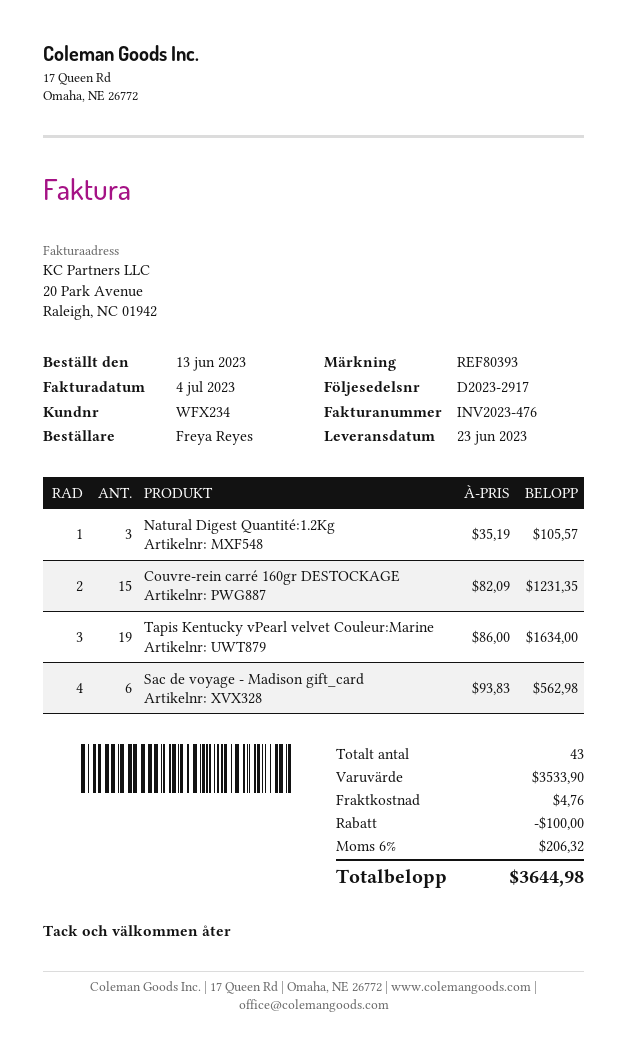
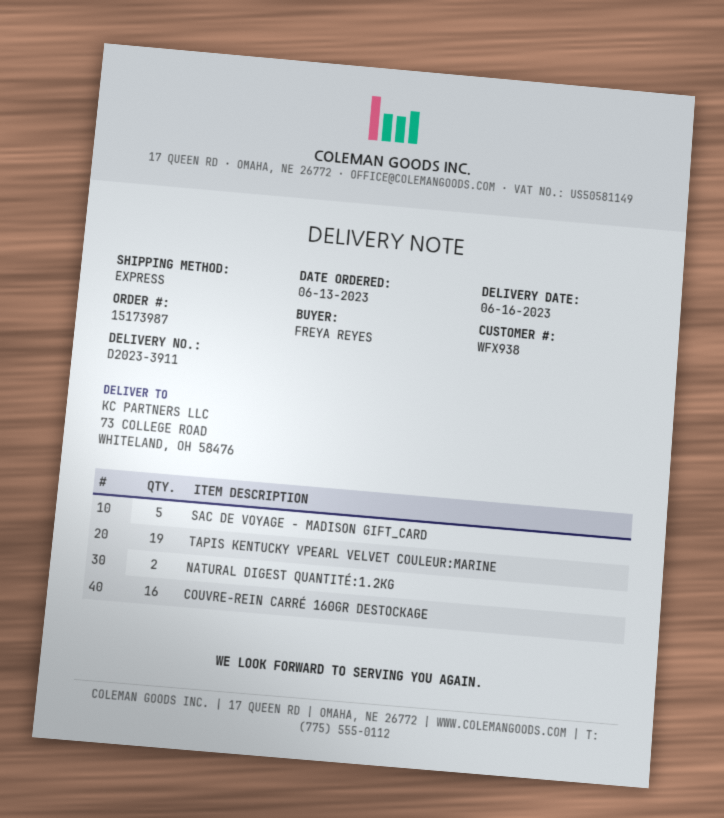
delivery note number: D2023-2917 -> D2023-3911
delivery date: 2023-06-23 -> 2023-06-16
customer number: WFX234 -> WFX938
Natural Digest Quantité:1.2Kg: 3 -> 2
Couvre-rein carré 160gr DESTOCKAGE: 15 -> 16
Sac de voyage - Madison gift_card: 6 -> 5

